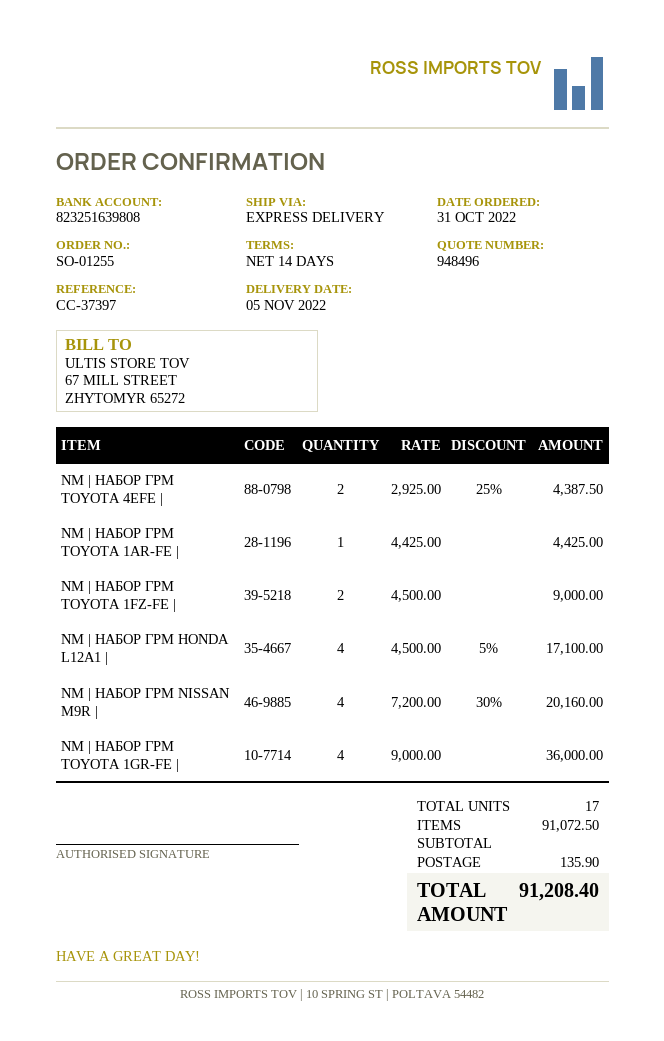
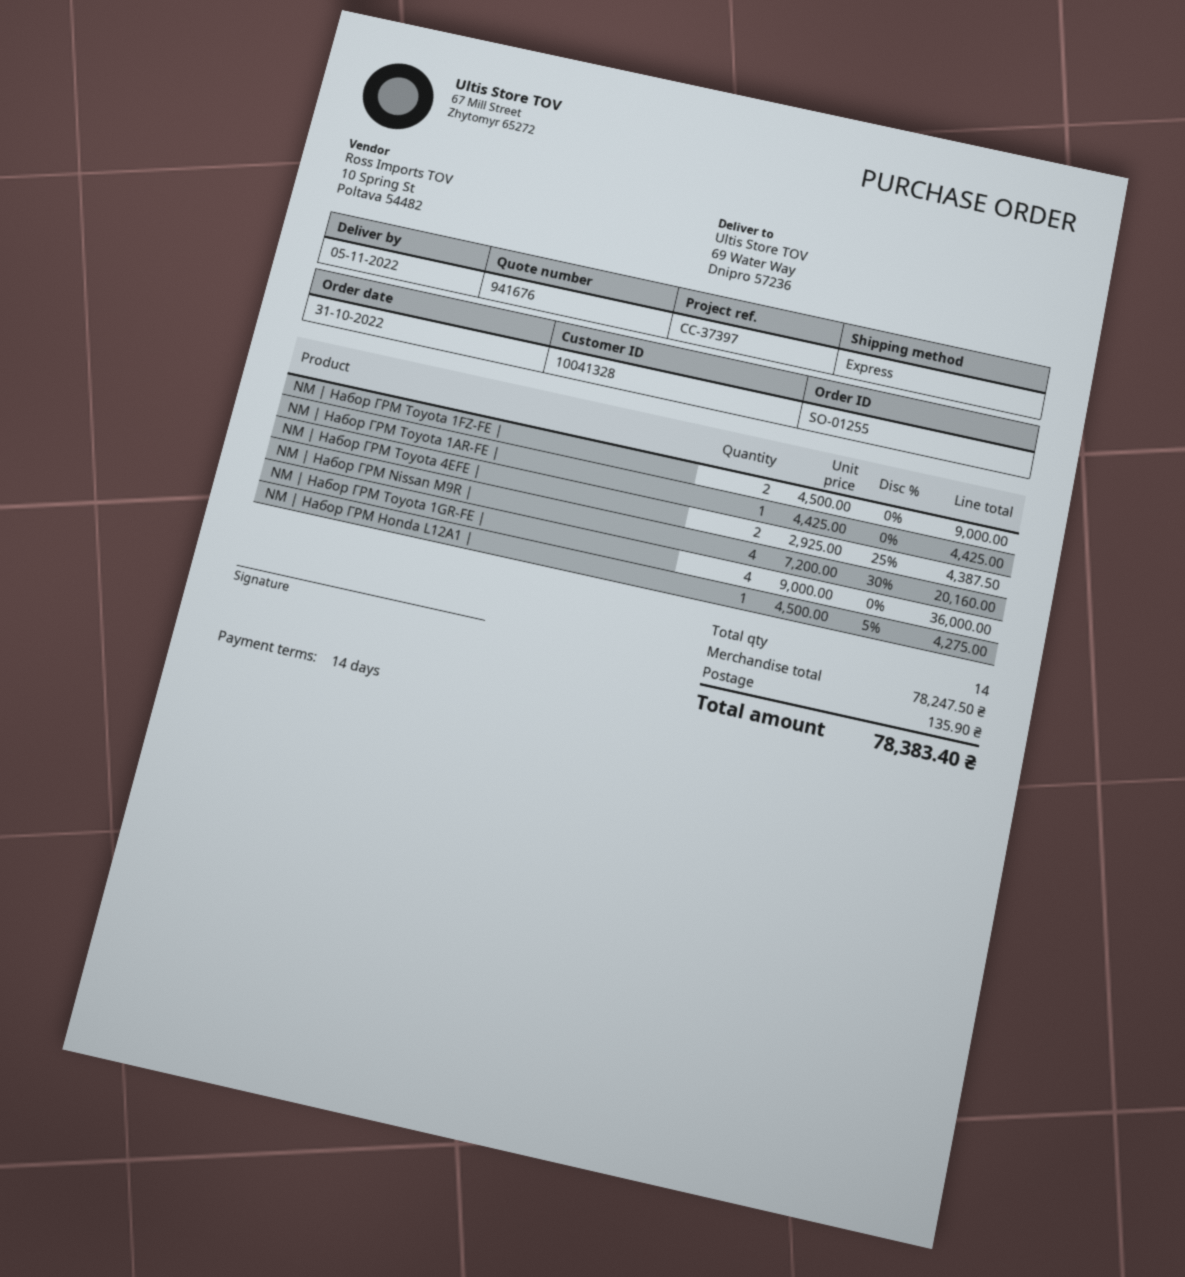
quote number: 948496 -> 941676
NM | НАБОР ГРМ HONDA L12A1 |: 4 x 4500.00 - 5% = 17100.00 -> 1 x 4500.00 - 5% = 4275.00
total quantity: 17 -> 14
subtotal: 91072.50 -> 78247.50
total: 91208.40 -> 78383.40

